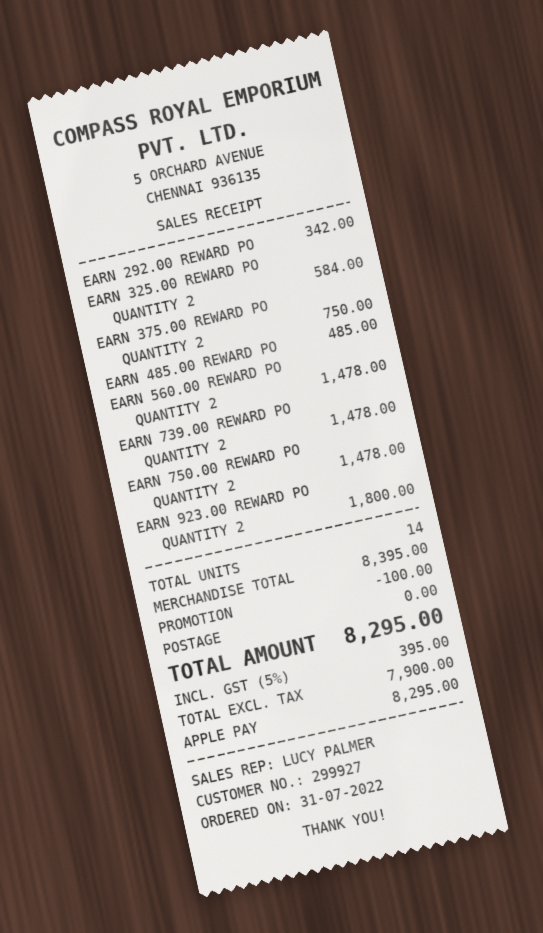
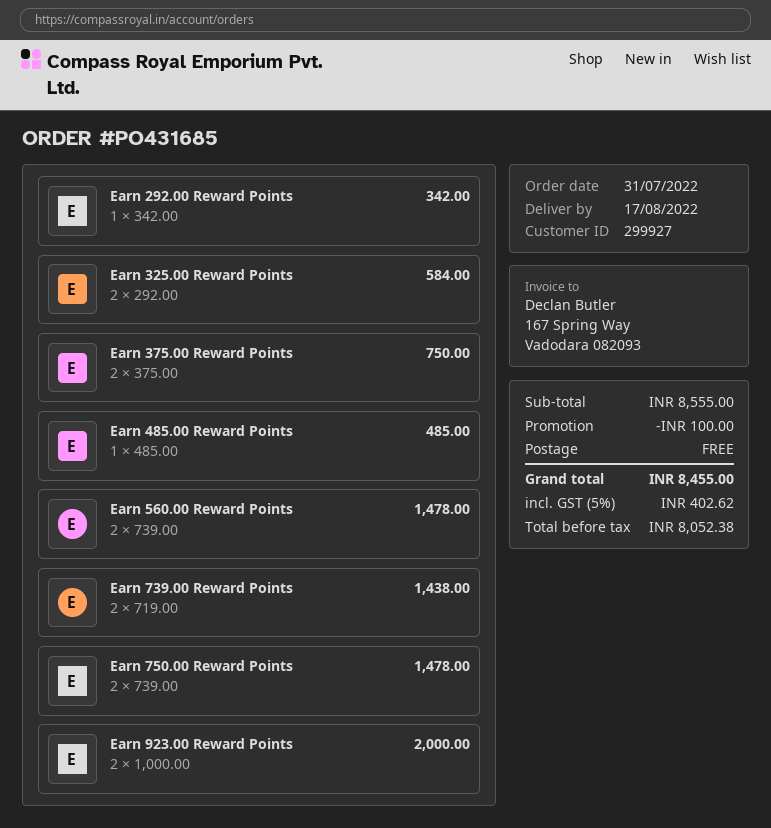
EARN 739.00 REWARD PO: 2 for 1478.00 -> 2 for 1438.00
EARN 923.00 REWARD PO: 2 for 1800.00 -> 2 for 2000.00
subtotal: 8395.00 -> 8555.00
net: 7900.00 -> 8052.38
tax: 5% = 395.00 -> 5% = 402.62
total: 8295.00 -> 8455.00

